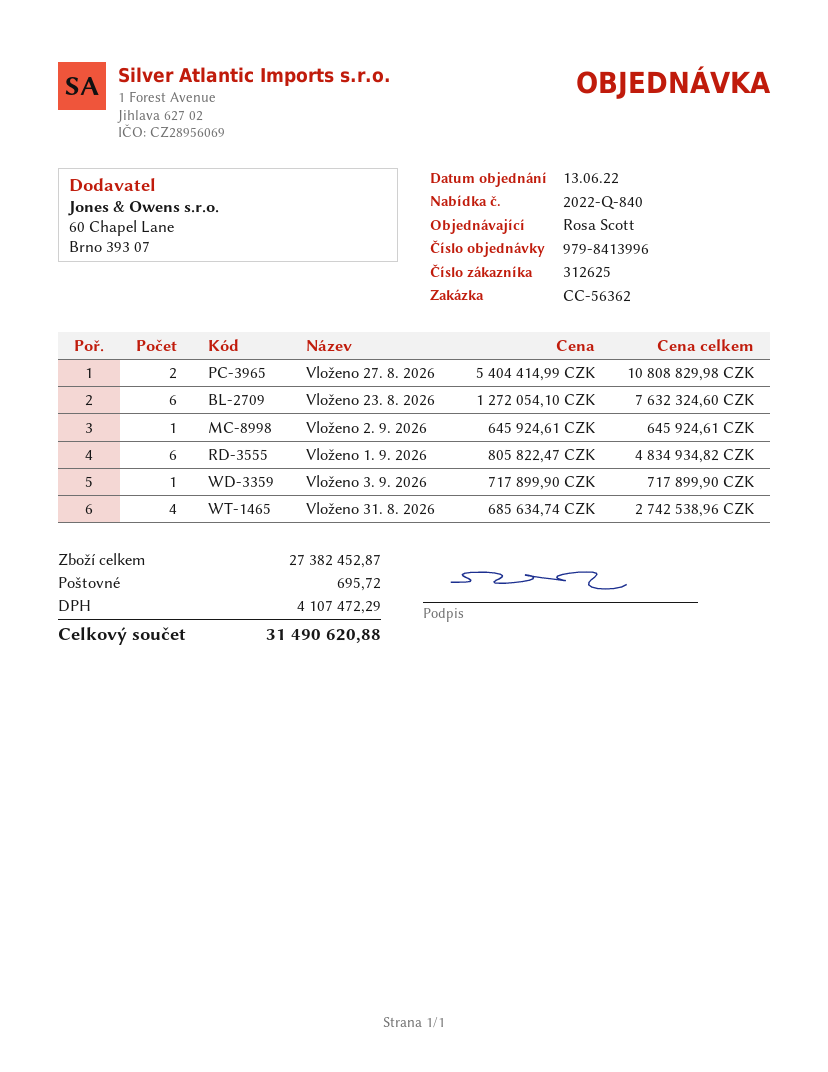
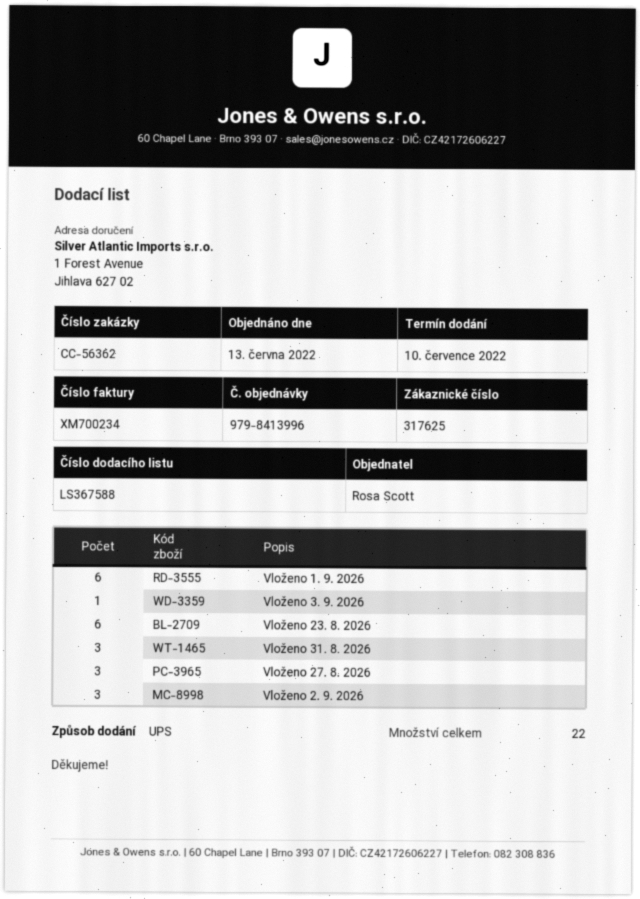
customer number: 312625 -> 317625
Vloženo 27. 8. 2026: 2 -> 3
Vloženo 2. 9. 2026: 1 -> 3
Vloženo 31. 8. 2026: 4 -> 3

